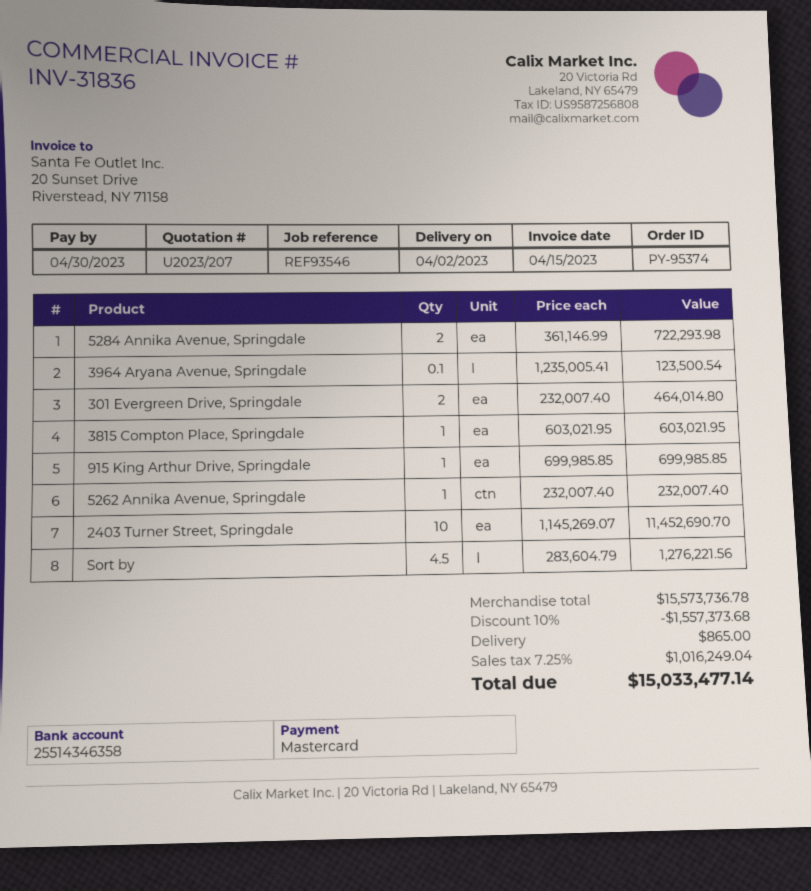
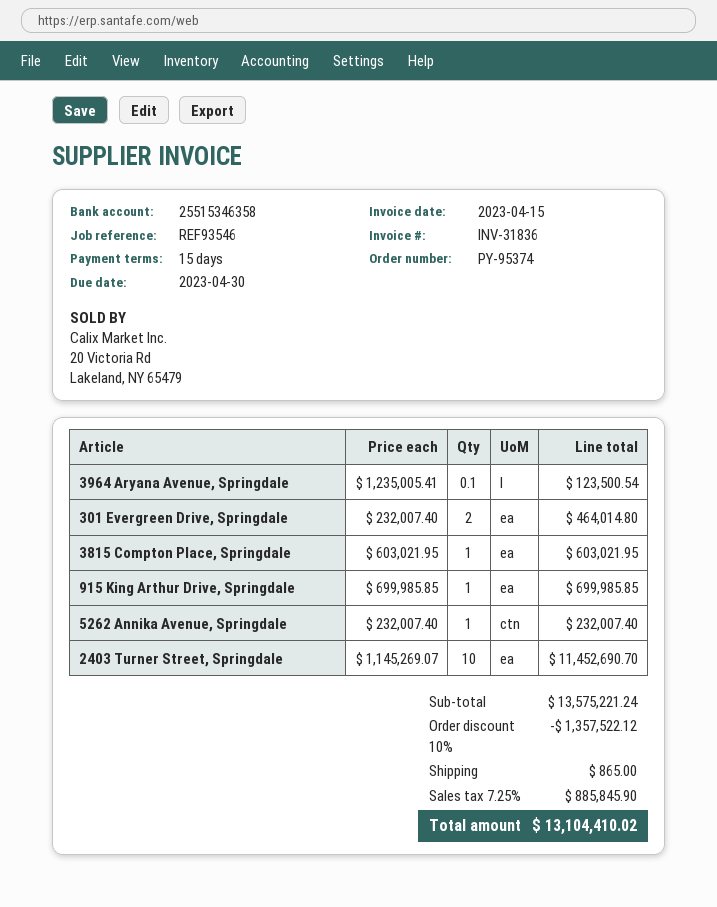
bank account: 25514346358 -> 25515346358
5284 Annika Avenue, Springdale: 2 x 361146.99 = 722293.98 -> none
Sort by: 4.5 x 283604.79 = 1276221.56 -> none
subtotal: 15573736.78 -> 13575221.24
discount: 10% = 1557373.68 -> 10% = 1357522.12
tax: 7.25% = 1016249.04 -> 7.25% = 885845.90
total: 15033477.14 -> 13104410.02

